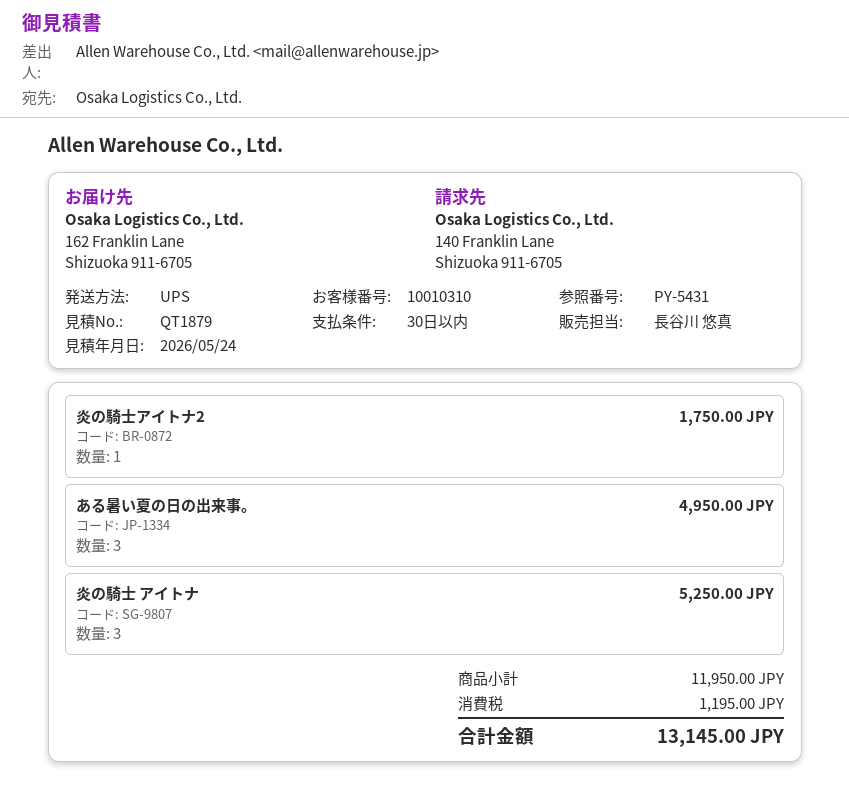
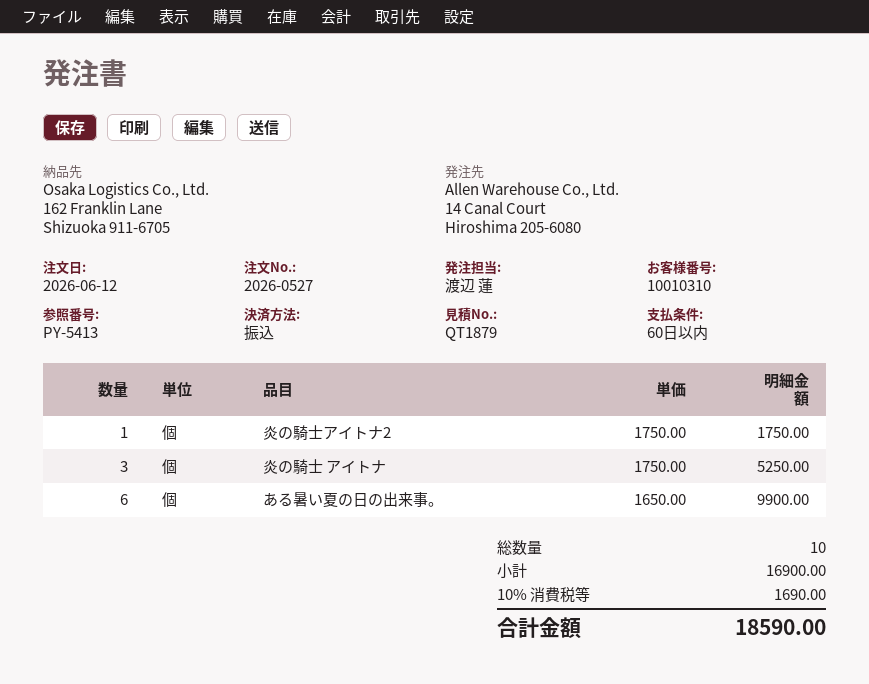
payment terms: 30 days -> 60 days
reference: PY-5431 -> PY-5413
ある暑い夏の日の出来事。: 3 for 4950.00 -> 6 for 9900.00
subtotal: 11950.00 -> 16900.00
tax: 1195.00 -> 1690.00
total: 13145.00 -> 18590.00

